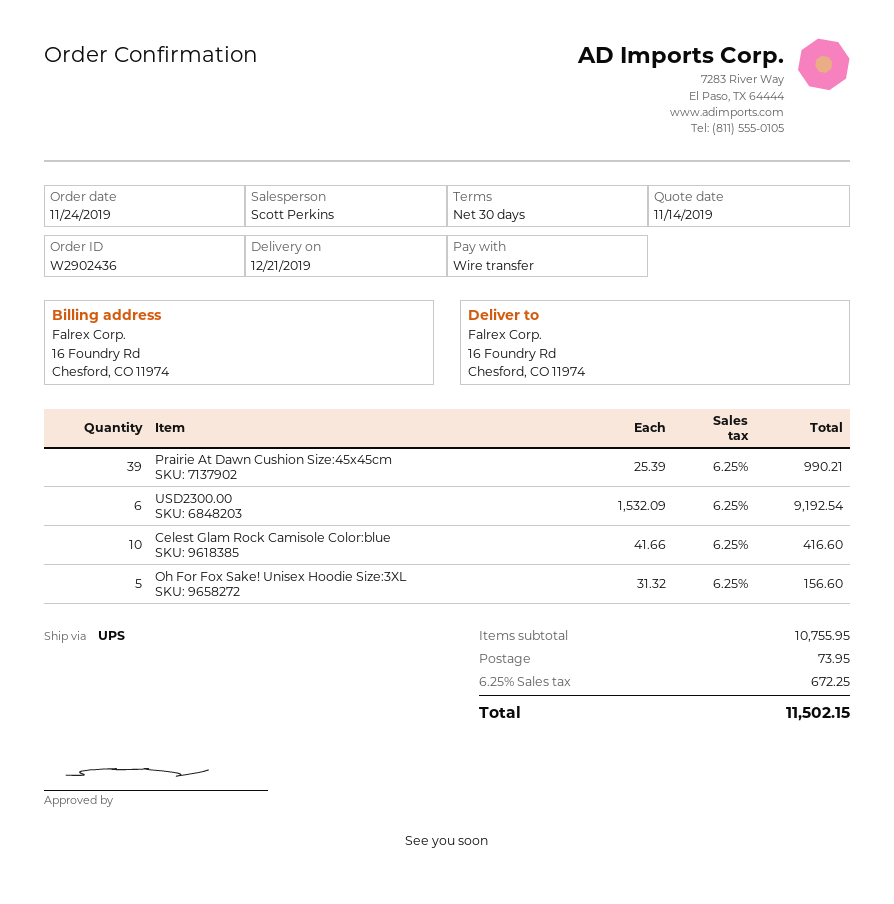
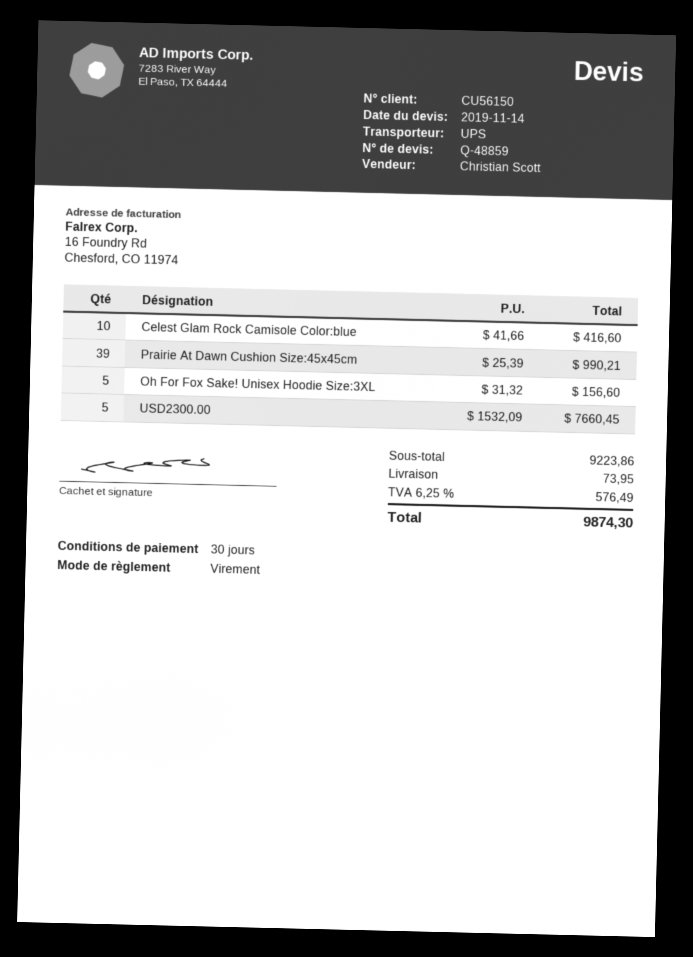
sales rep: Scott Perkins -> Christian Scott
USD2300.00: 6 x 1532.09 = 9192.54 -> 5 x 1532.09 = 7660.45
subtotal: 10755.95 -> 9223.86
tax: 6.25% = 672.25 -> 6.25% = 576.49
total: 11502.15 -> 9874.30

